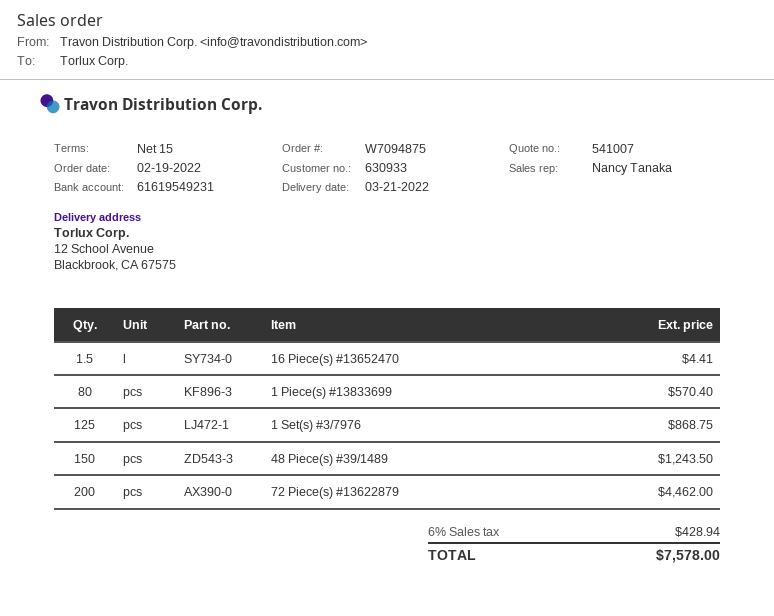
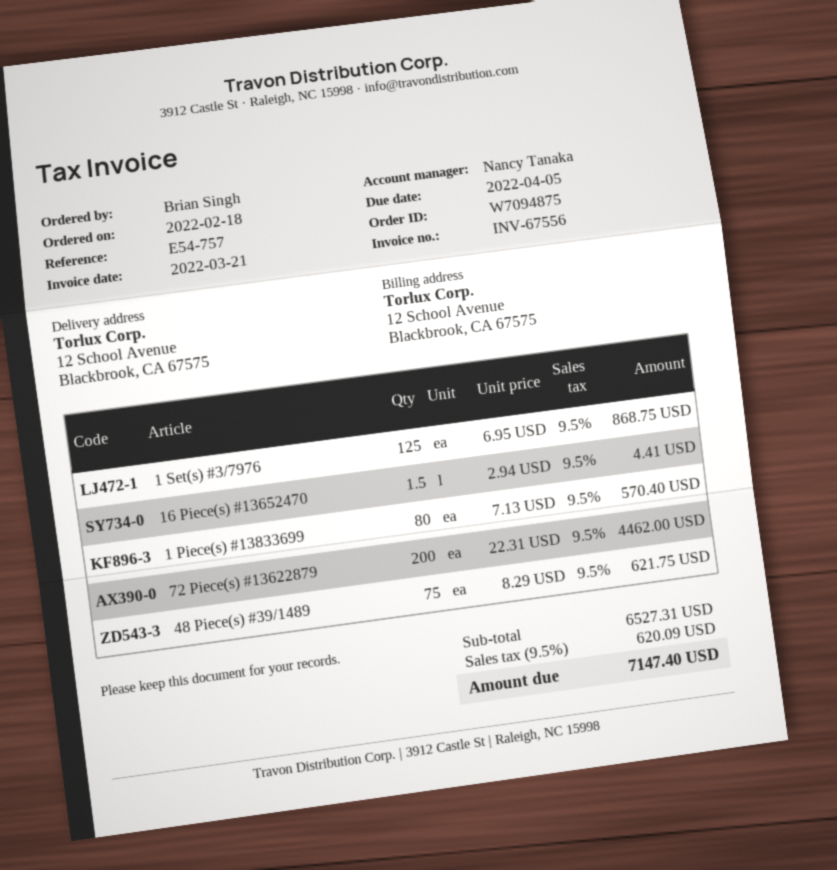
order date: 2022-02-19 -> 2022-02-18
48 Piece(s) #39/1489: 150 for 1243.50 -> 75 for 621.75
tax: 6% = 428.94 -> 9.5% = 620.09
total: 7578.00 -> 7147.40

